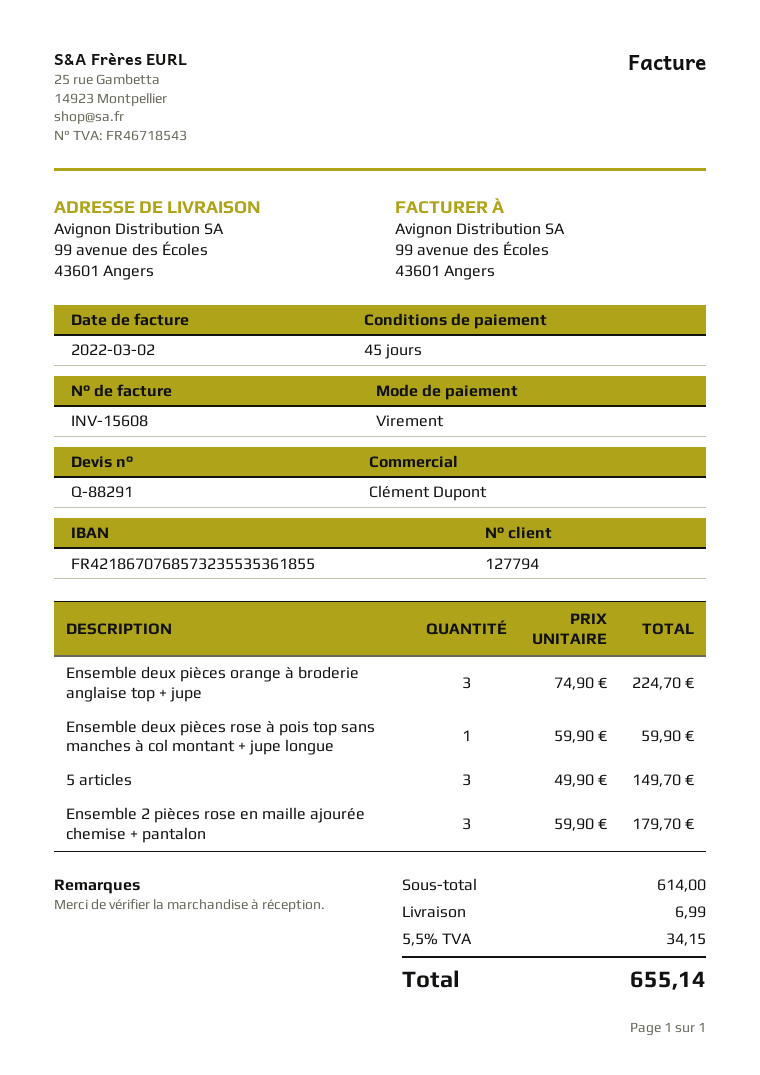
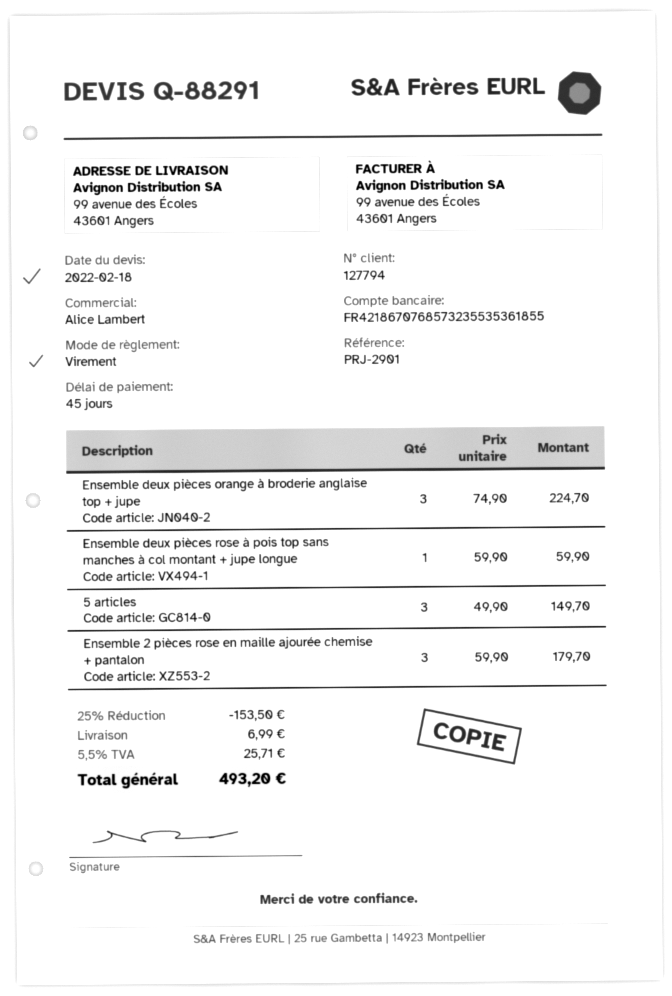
sales rep: Clément Dupont -> Alice Lambert
discount: none -> 25% = 153.50
tax: 5.5% = 34.15 -> 5.5% = 25.71
total: 655.14 -> 493.20

